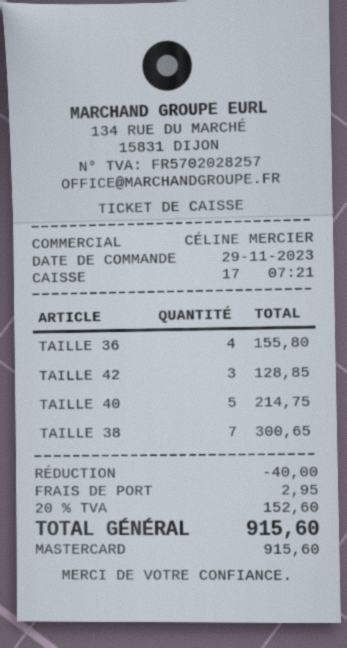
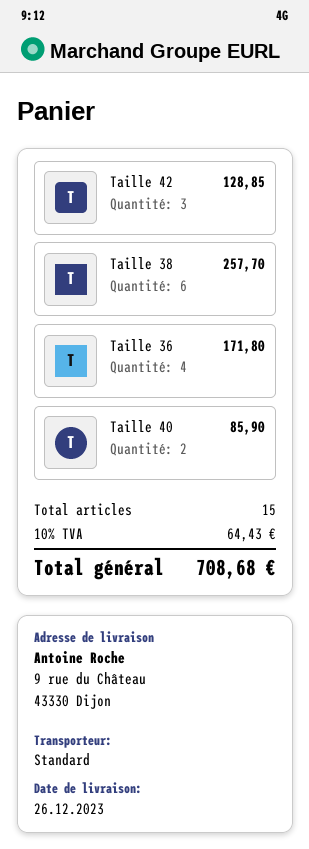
TAILLE 36: 4 for 155.80 -> 4 for 171.80
TAILLE 40: 5 for 214.75 -> 2 for 85.90
TAILLE 38: 7 for 300.65 -> 6 for 257.70
discount: 40.00 -> none
shipping: 2.95 -> none
tax: 20% = 152.60 -> 10% = 64.43
total: 915.60 -> 708.68

